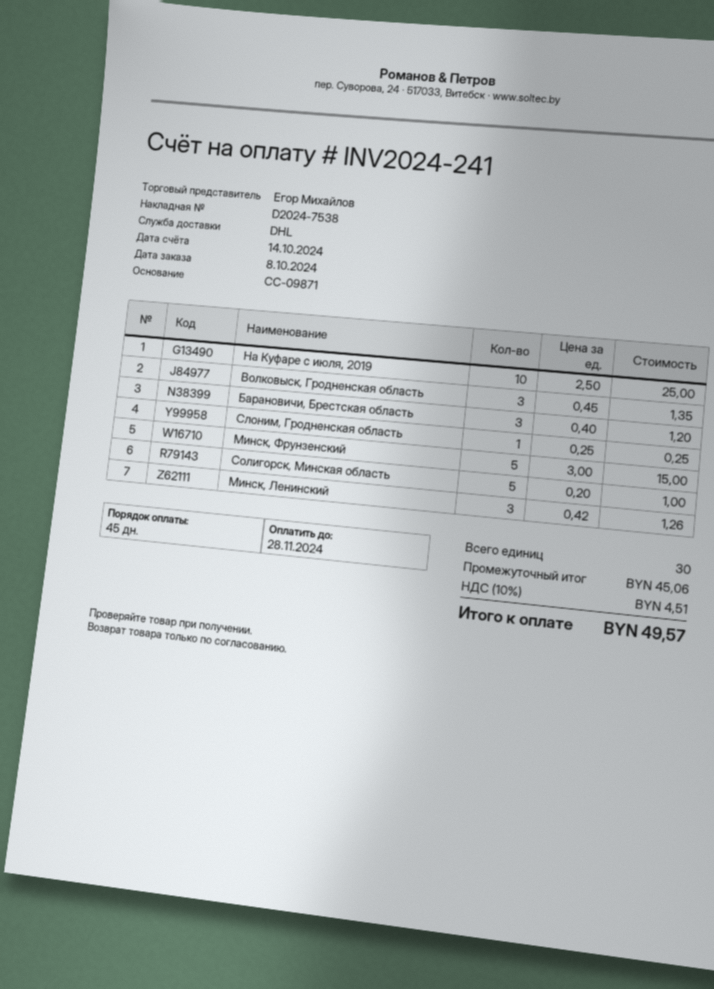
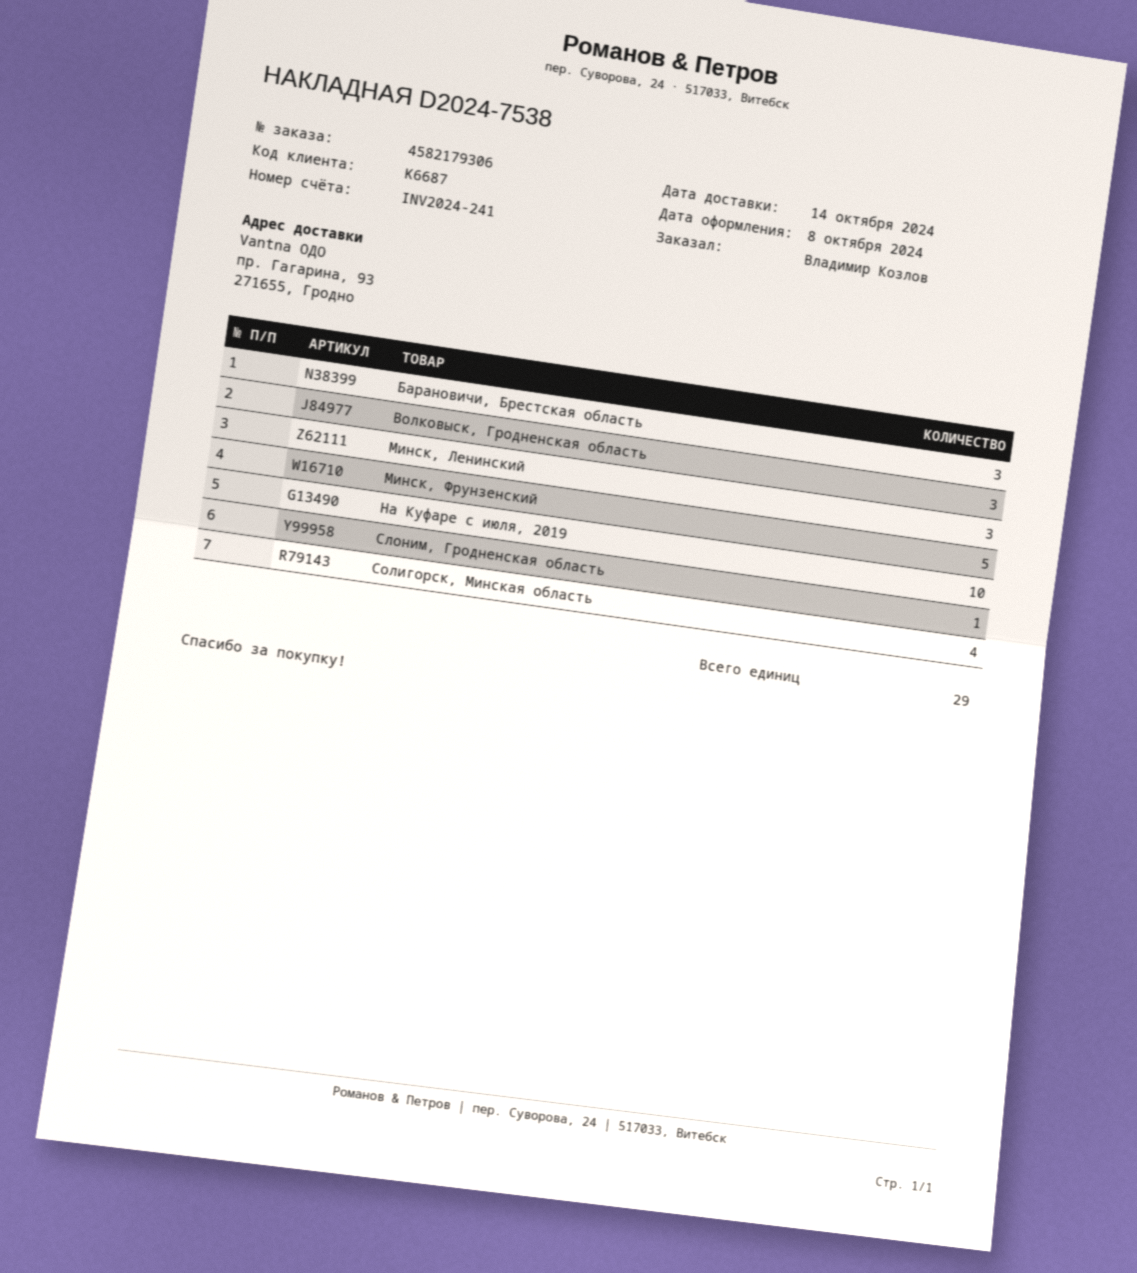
Солигорск, Минская область: 5 -> 4
total quantity: 30 -> 29

